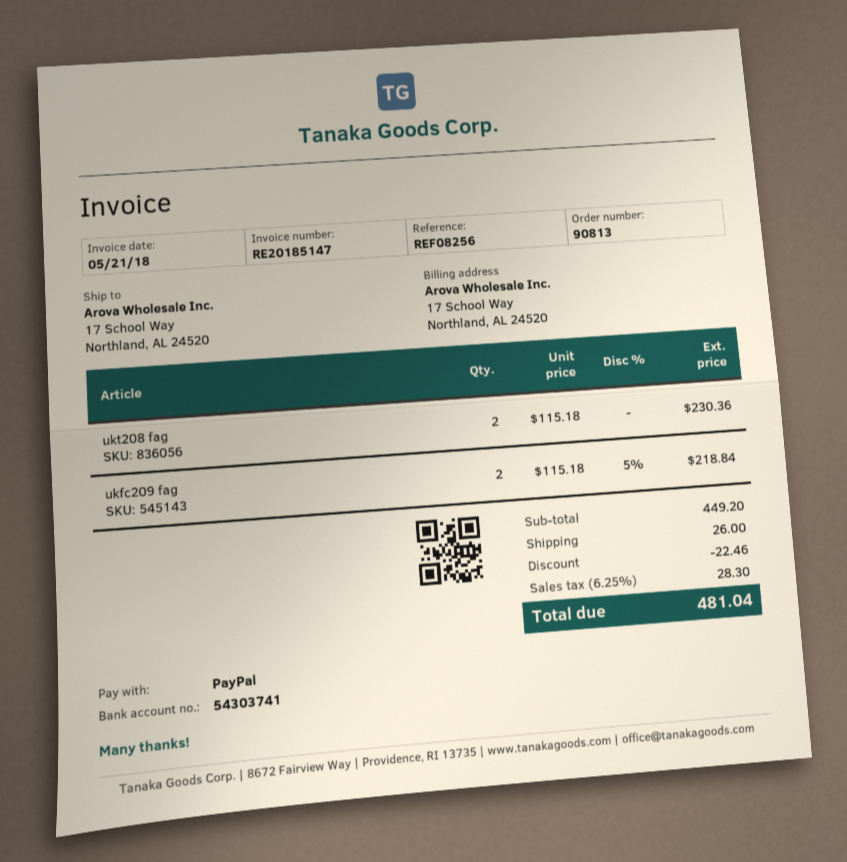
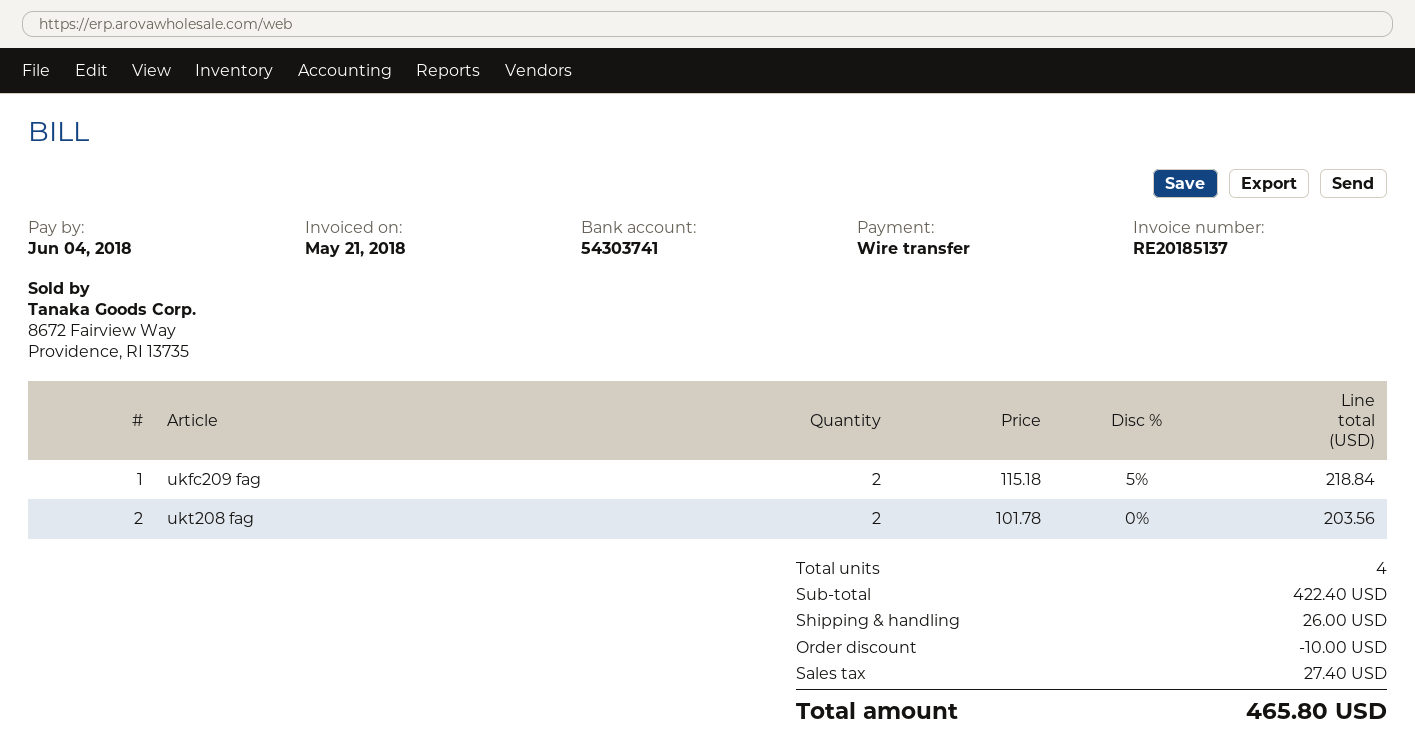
invoice number: RE20185147 -> RE20185137
payment method: PayPal -> bank transfer
ukt208 fag: 2 x 115.18 = 230.36 -> 2 x 101.78 = 203.56
subtotal: 449.20 -> 422.40
discount: 22.46 -> 10.00
tax: 28.30 -> 27.40
total: 481.04 -> 465.80

